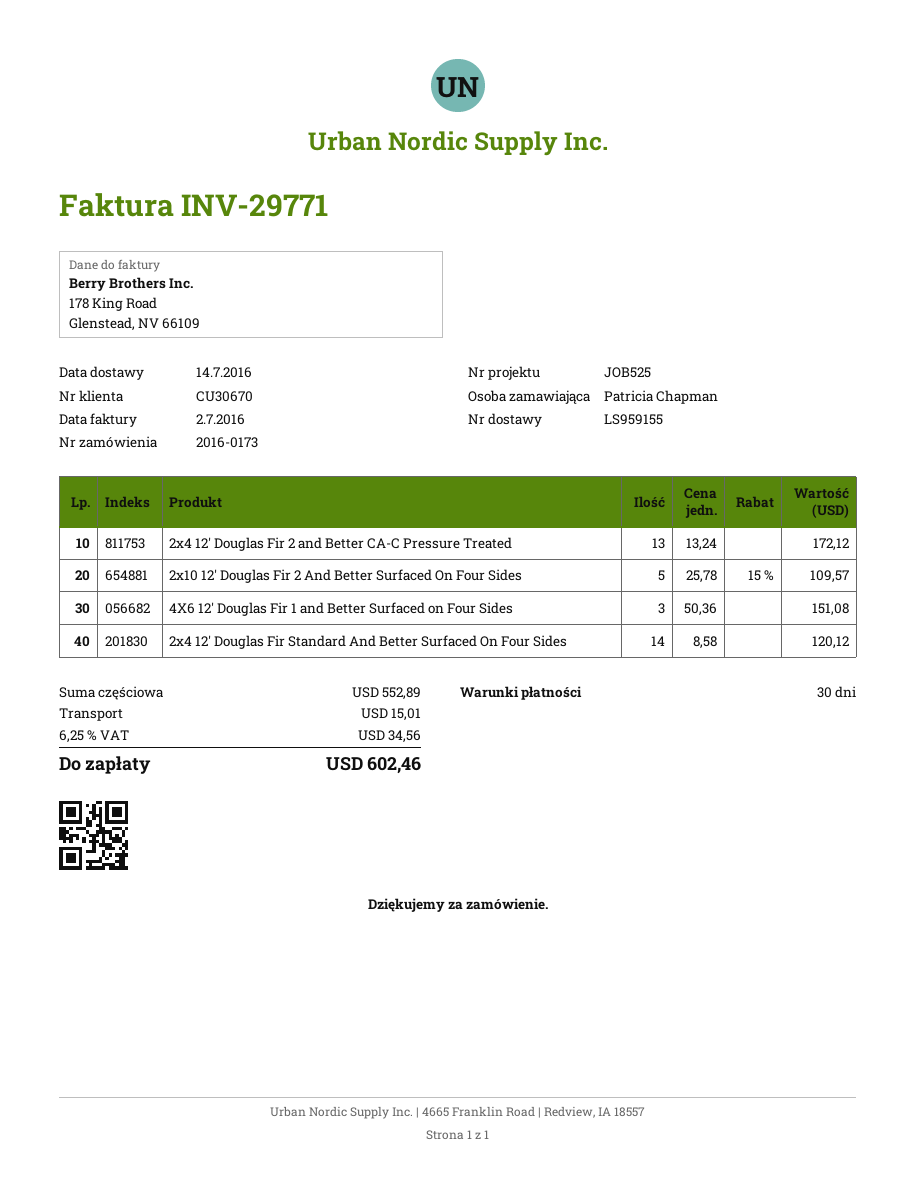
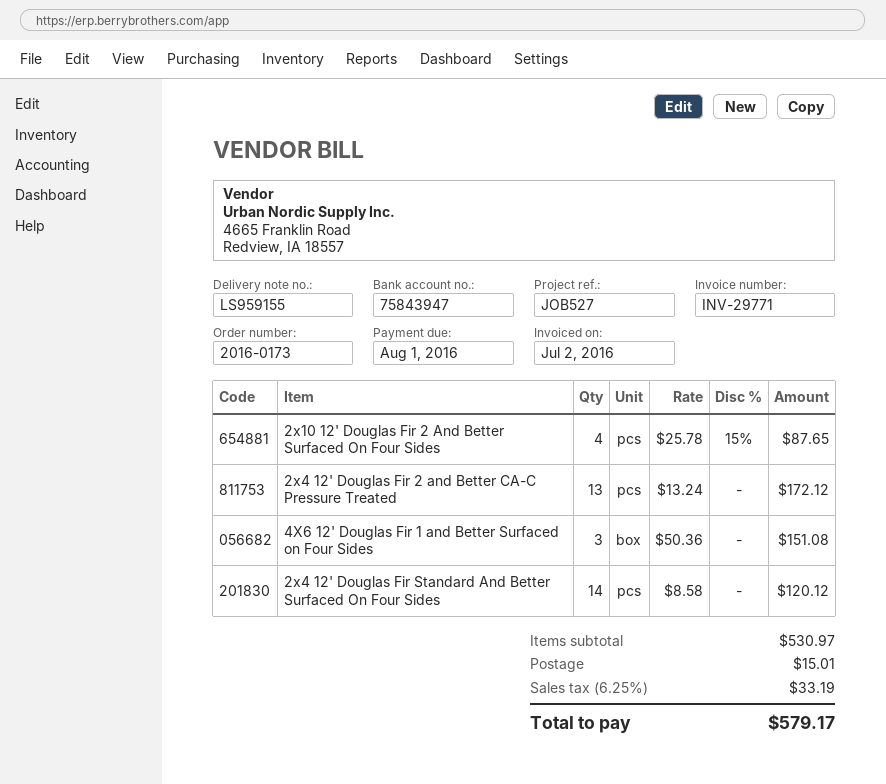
reference: JOB525 -> JOB527
2x10 12' Douglas Fir 2 And Better Surfaced On Four Sides: 5 x 25.78 - 15% = 109.57 -> 4 x 25.78 - 15% = 87.65
subtotal: 552.89 -> 530.97
tax: 6.25% = 34.56 -> 6.25% = 33.19
total: 602.46 -> 579.17

